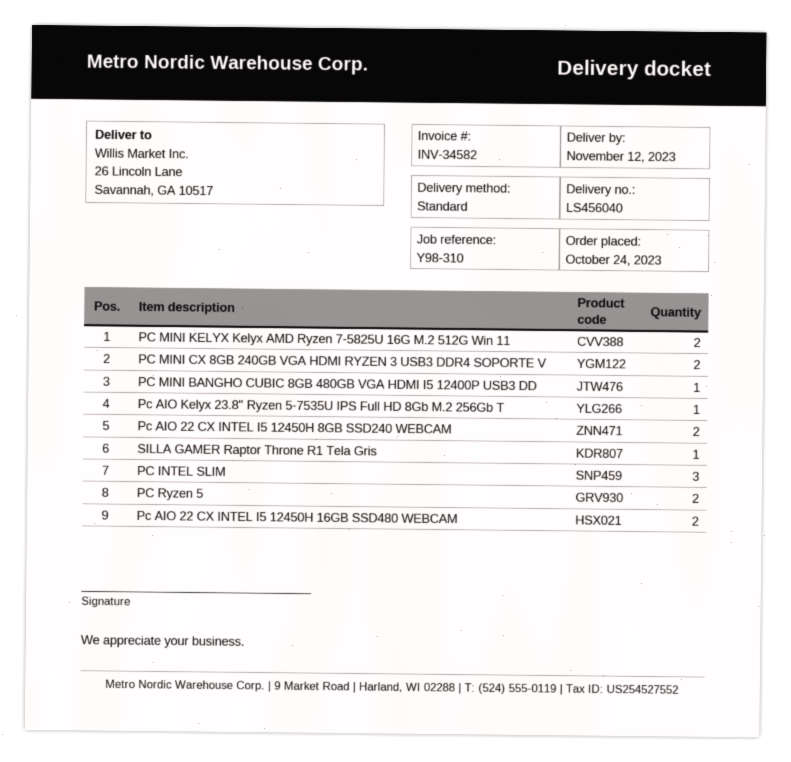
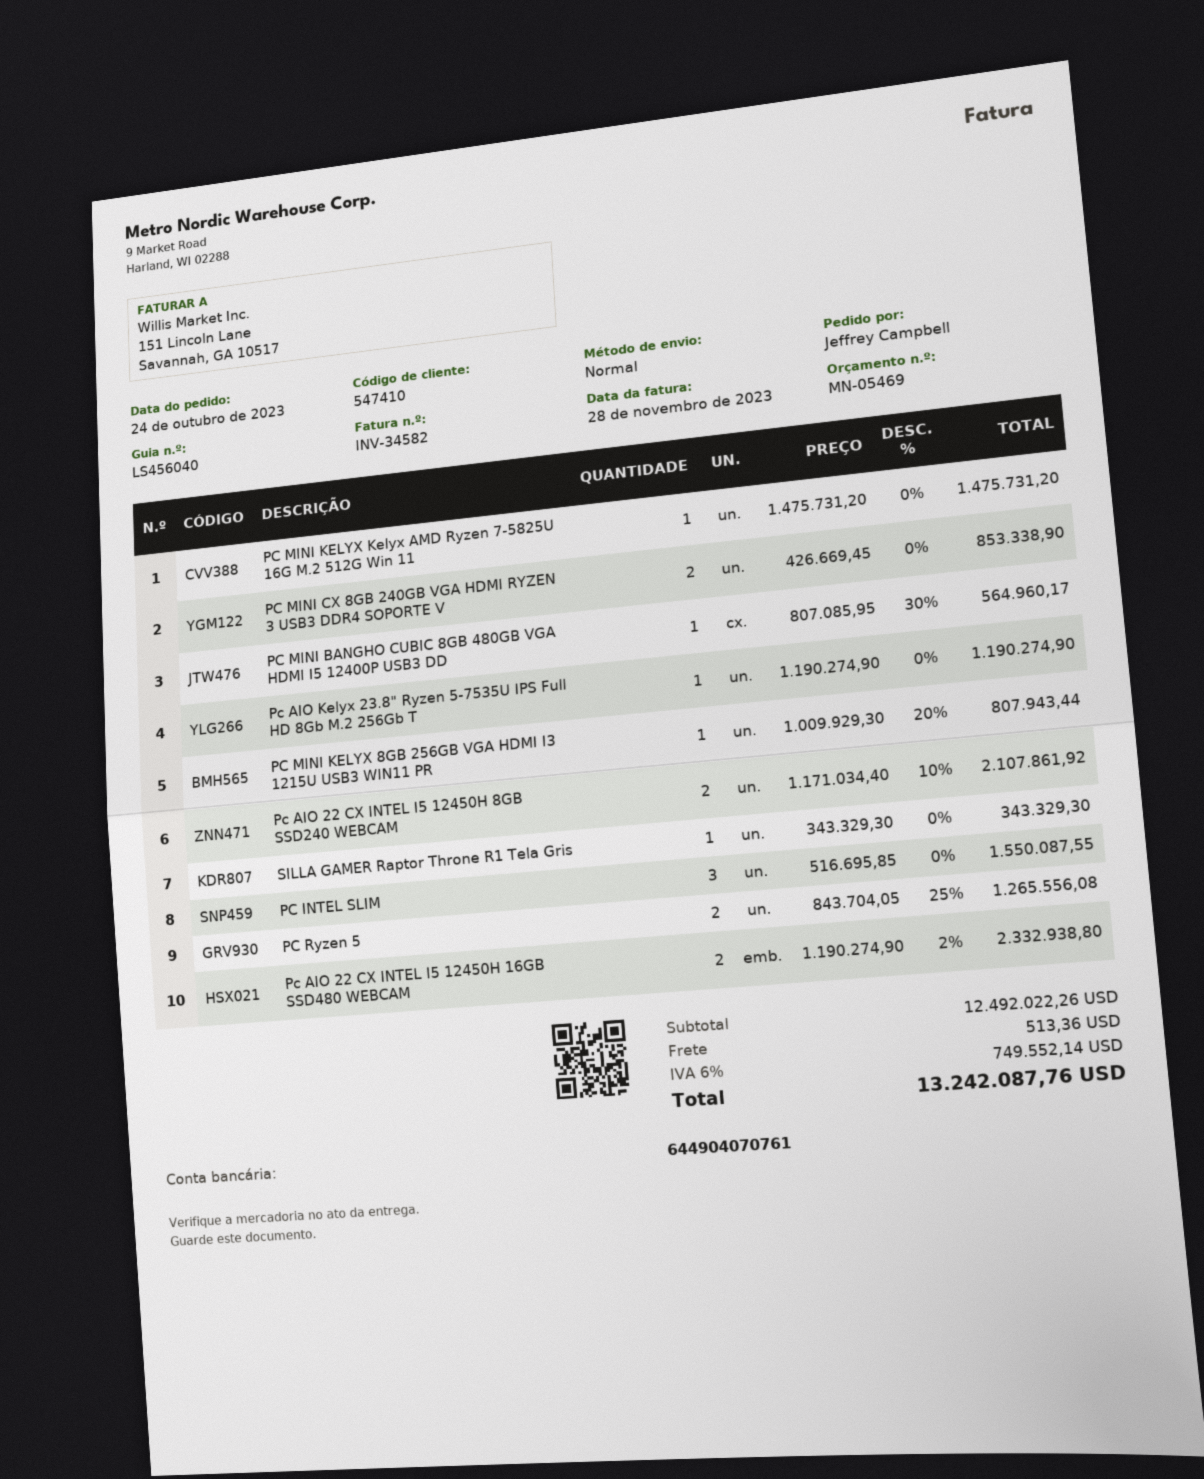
PC MINI KELYX Kelyx AMD Ryzen 7-5825U 16G M.2 512G Win 11: 2 -> 1
PC MINI KELYX 8GB 256GB VGA HDMI I3 1215U USB3 WIN11 PR: none -> 1

